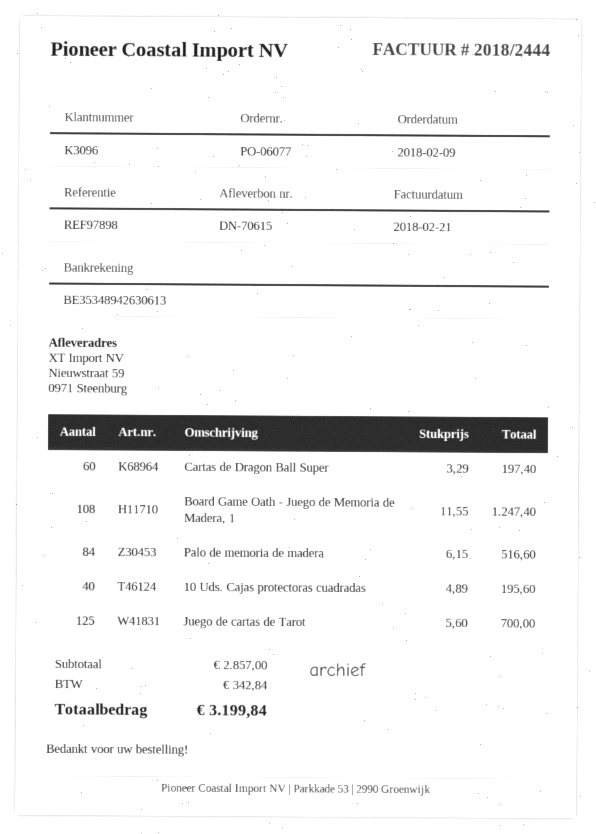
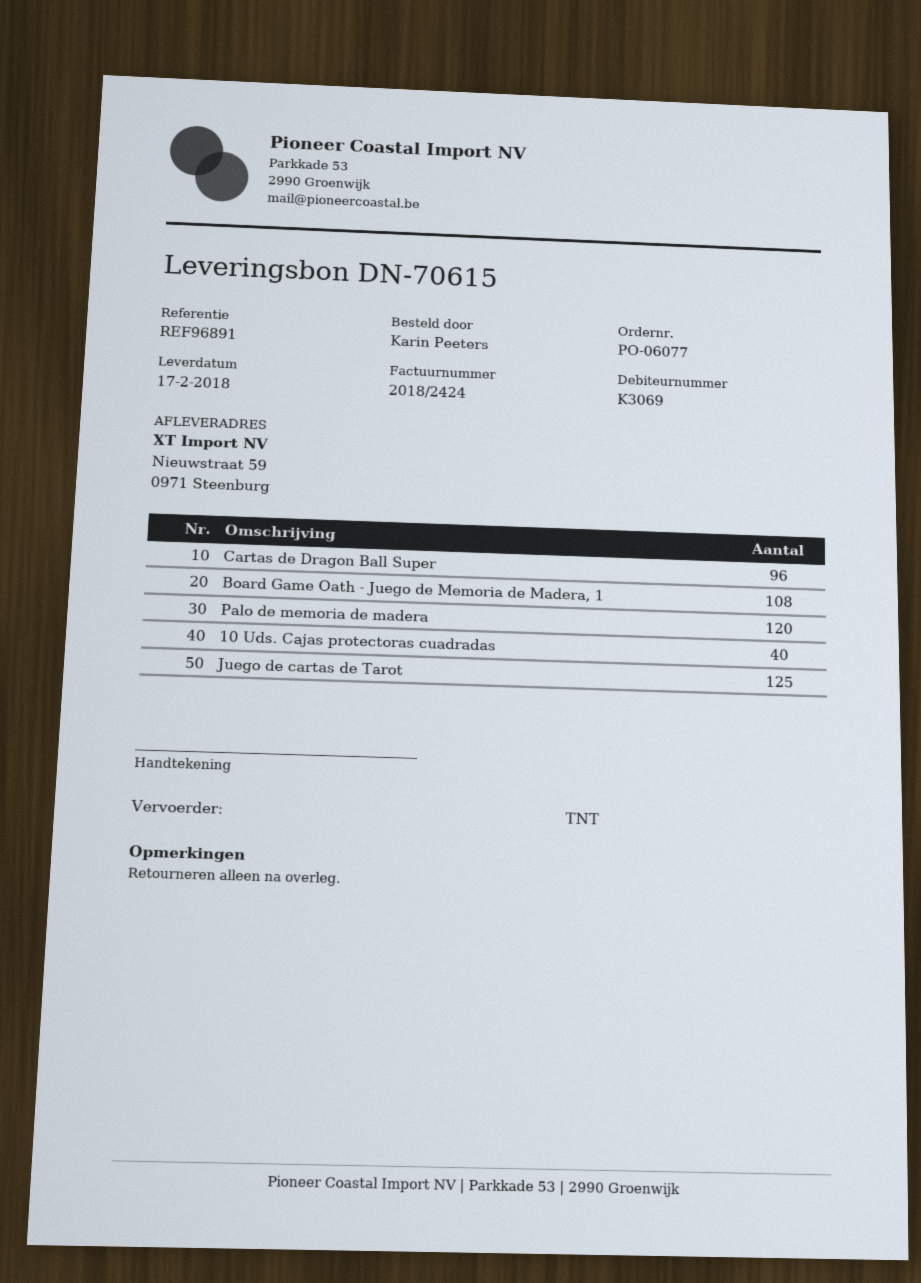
invoice number: 2018/2444 -> 2018/2424
customer number: K3096 -> K3069
reference: REF97898 -> REF96891
Cartas de Dragon Ball Super: 60 -> 96
Palo de memoria de madera: 84 -> 120

